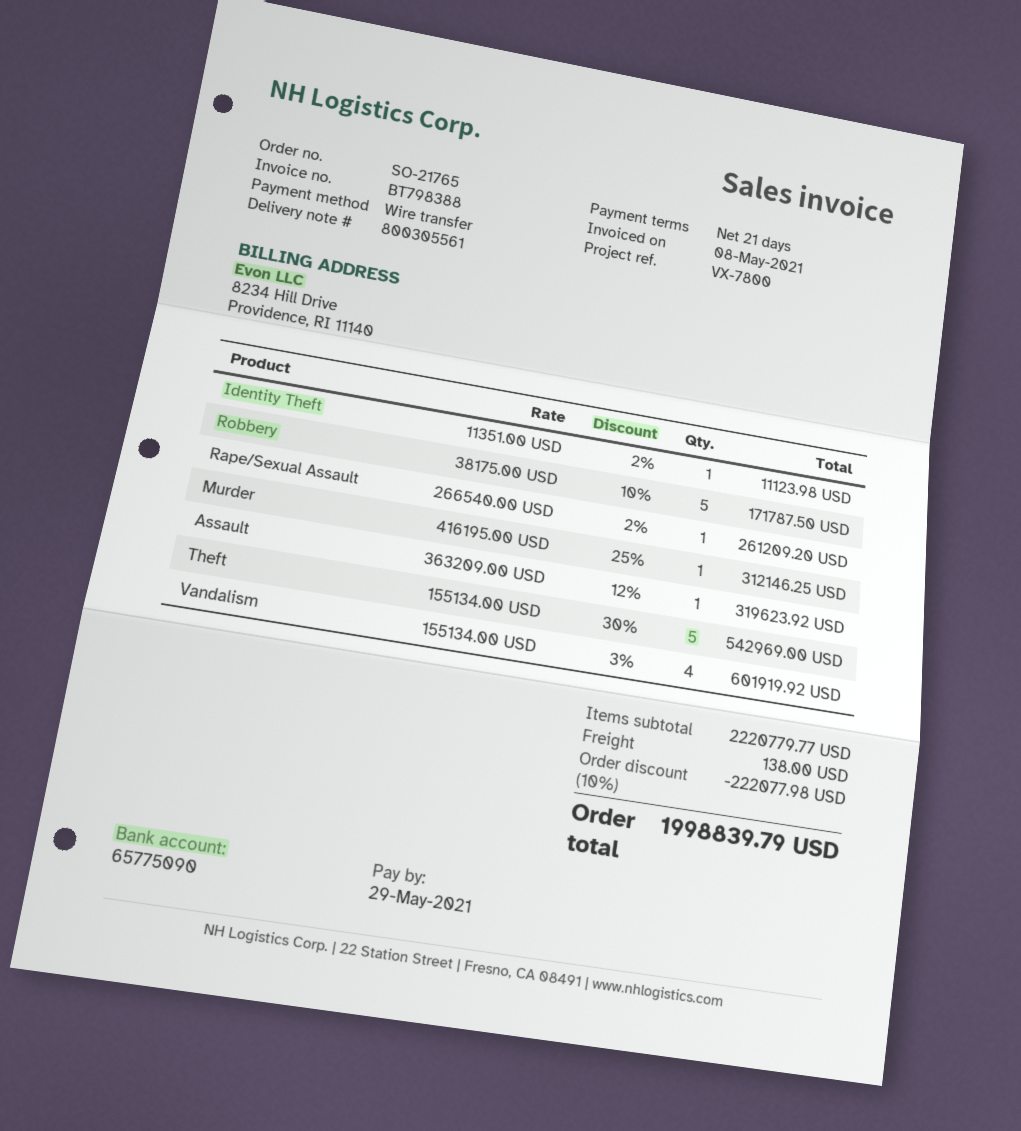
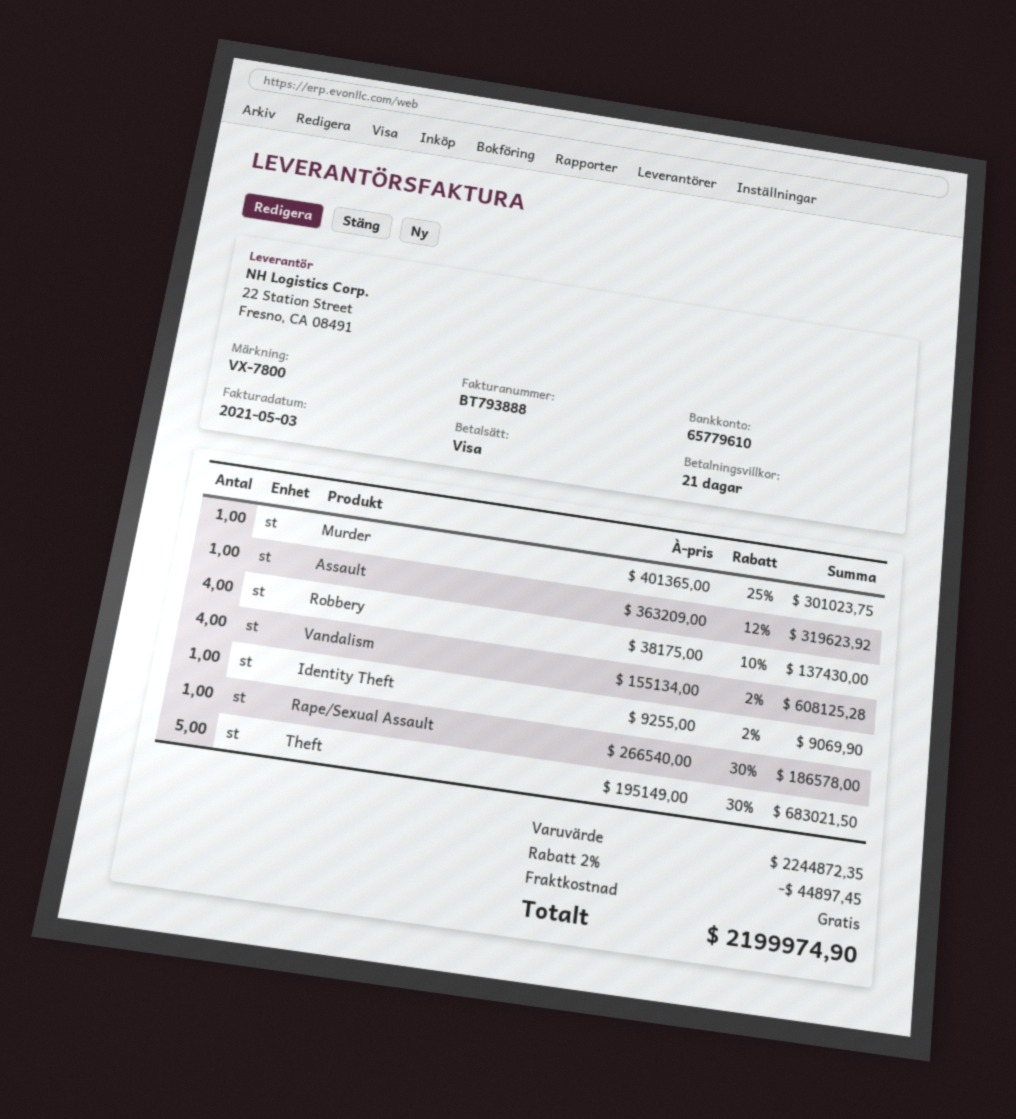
invoice number: BT798388 -> BT793888
invoice date: 2021-05-08 -> 2021-05-03
payment method: bank transfer -> Visa
bank account: 65775090 -> 65779610
Identity Theft: 1 x 11351.00 - 2% = 11123.98 -> 1 x 9255.00 - 2% = 9069.90
Robbery: 5 x 38175.00 - 10% = 171787.50 -> 4 x 38175.00 - 10% = 137430.00
Rape/Sexual Assault: 1 x 266540.00 - 2% = 261209.20 -> 1 x 266540.00 - 30% = 186578.00
Murder: 1 x 416195.00 - 25% = 312146.25 -> 1 x 401365.00 - 25% = 301023.75
Theft: 5 x 155134.00 - 30% = 542969.00 -> 5 x 195149.00 - 30% = 683021.50
Vandalism: 4 x 155134.00 - 3% = 601919.92 -> 4 x 155134.00 - 2% = 608125.28
subtotal: 2220779.77 -> 2244872.35
discount: 10% = 222077.98 -> 2% = 44897.45
shipping: 138.00 -> 0.00
total: 1998839.79 -> 2199974.90

